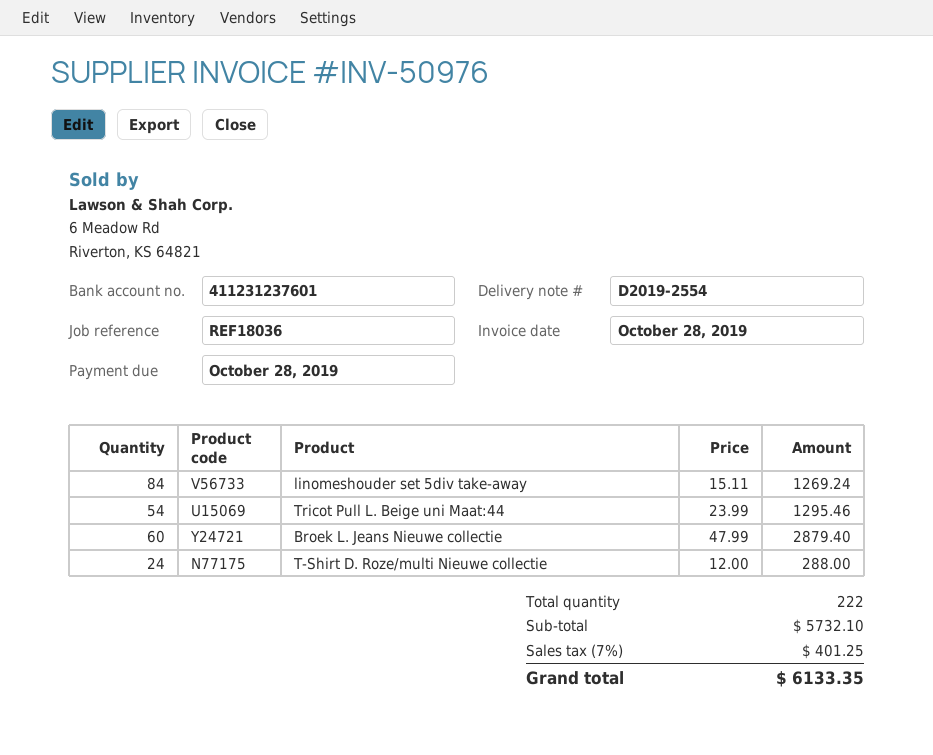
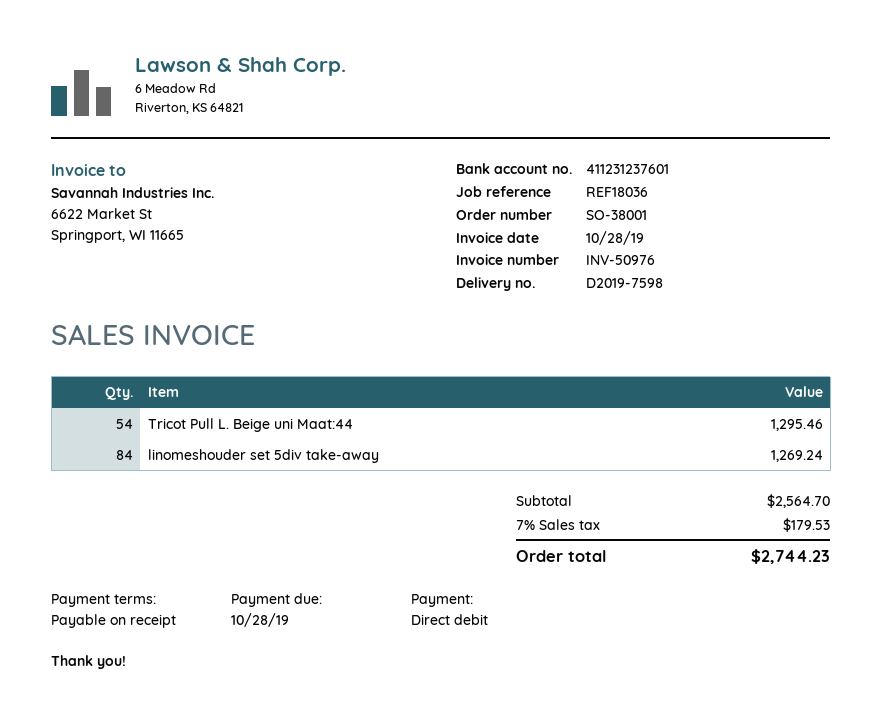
delivery note number: D2019-2554 -> D2019-7598
Broek L. Jeans Nieuwe collectie: 60 for 2879.40 -> none
T-Shirt D. Roze/multi Nieuwe collectie: 24 for 288.00 -> none
subtotal: 5732.10 -> 2564.70
tax: 7% = 401.25 -> 7% = 179.53
total: 6133.35 -> 2744.23

